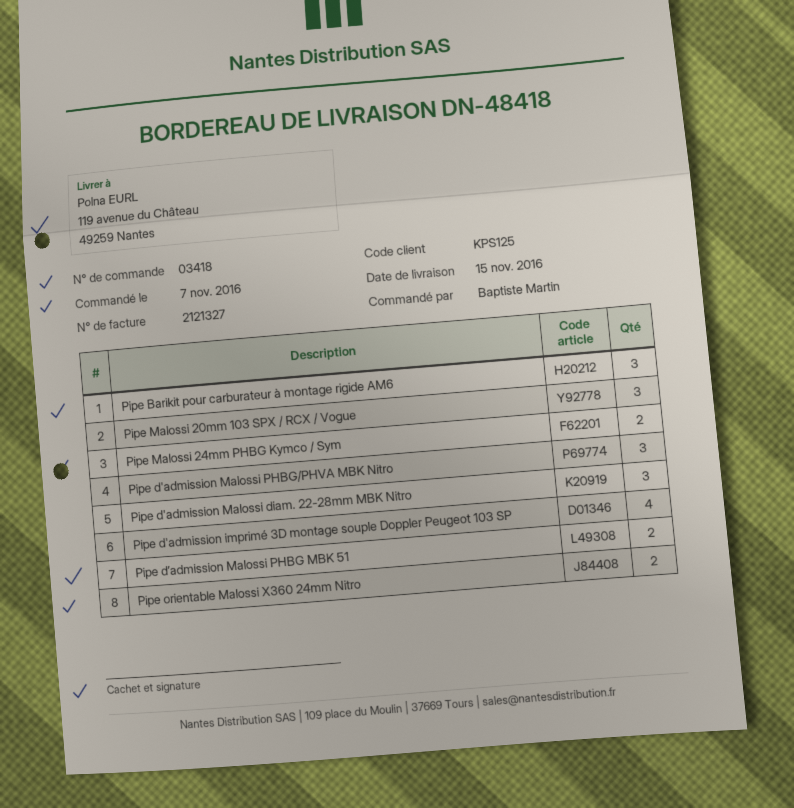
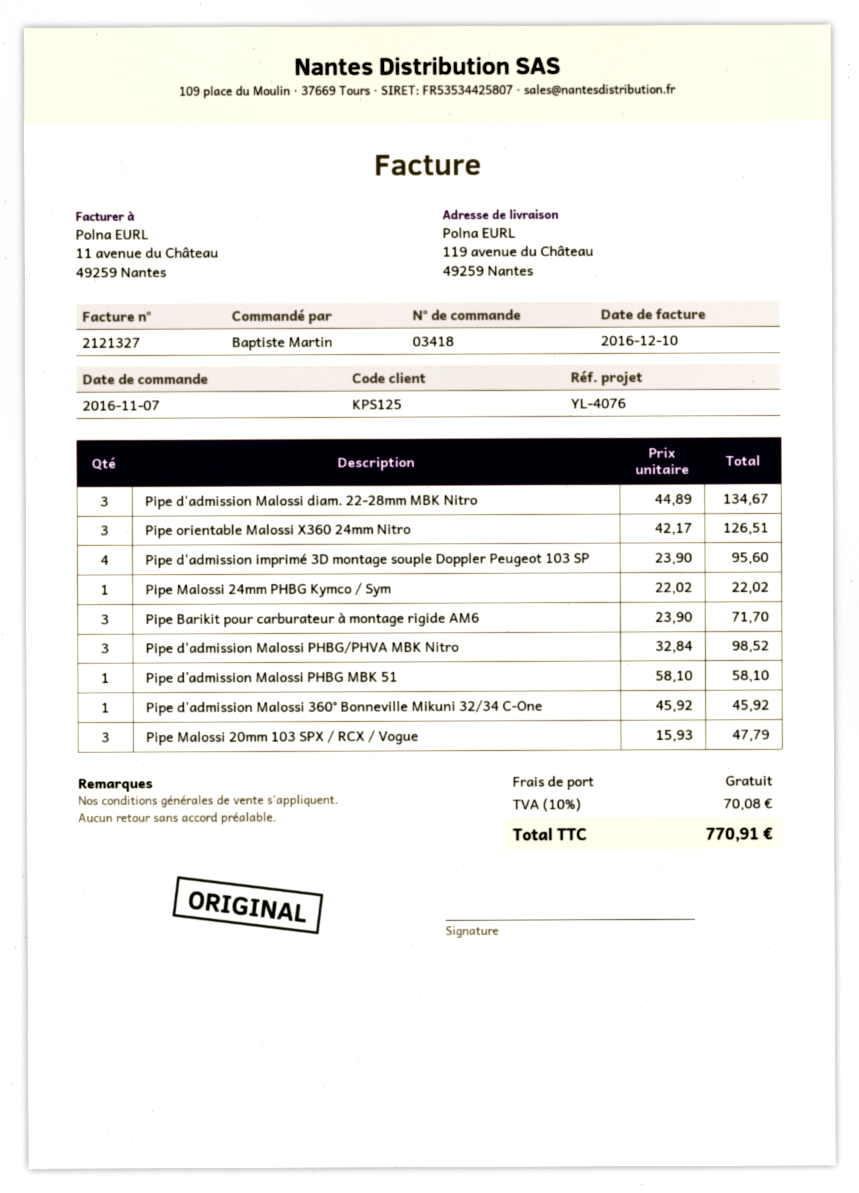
Pipe Malossi 24mm PHBG Kymco / Sym: 2 -> 1
Pipe d’admission Malossi PHBG MBK 51: 2 -> 1
Pipe orientable Malossi X360 24mm Nitro: 2 -> 3
Pipe d'admission Malossi 360° Bonneville Mikuni 32/34 C-One: none -> 1

